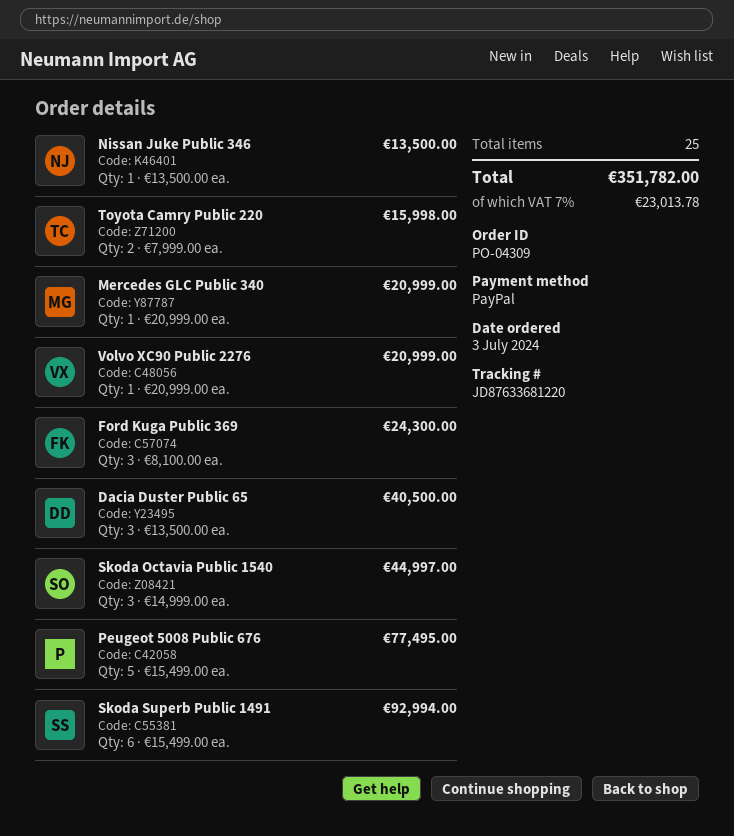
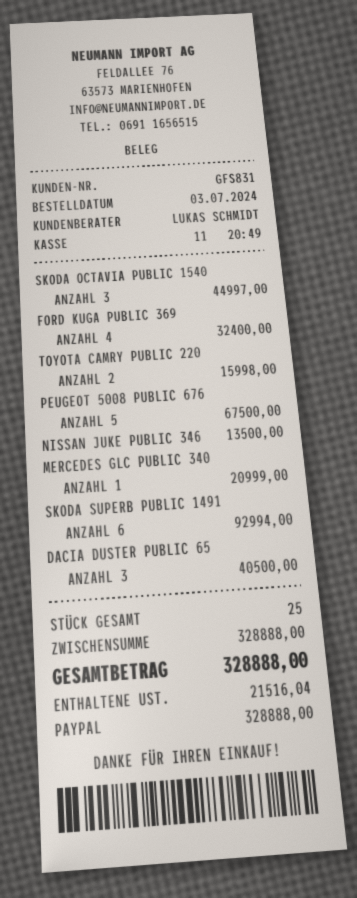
Volvo XC90 Public 2276: 1 for 20999.00 -> none
Ford Kuga Public 369: 3 for 24300.00 -> 4 for 32400.00
Peugeot 5008 Public 676: 5 for 77495.00 -> 5 for 67500.00
tax: 23013.78 -> 21516.04
total: 351782.00 -> 328888.00

